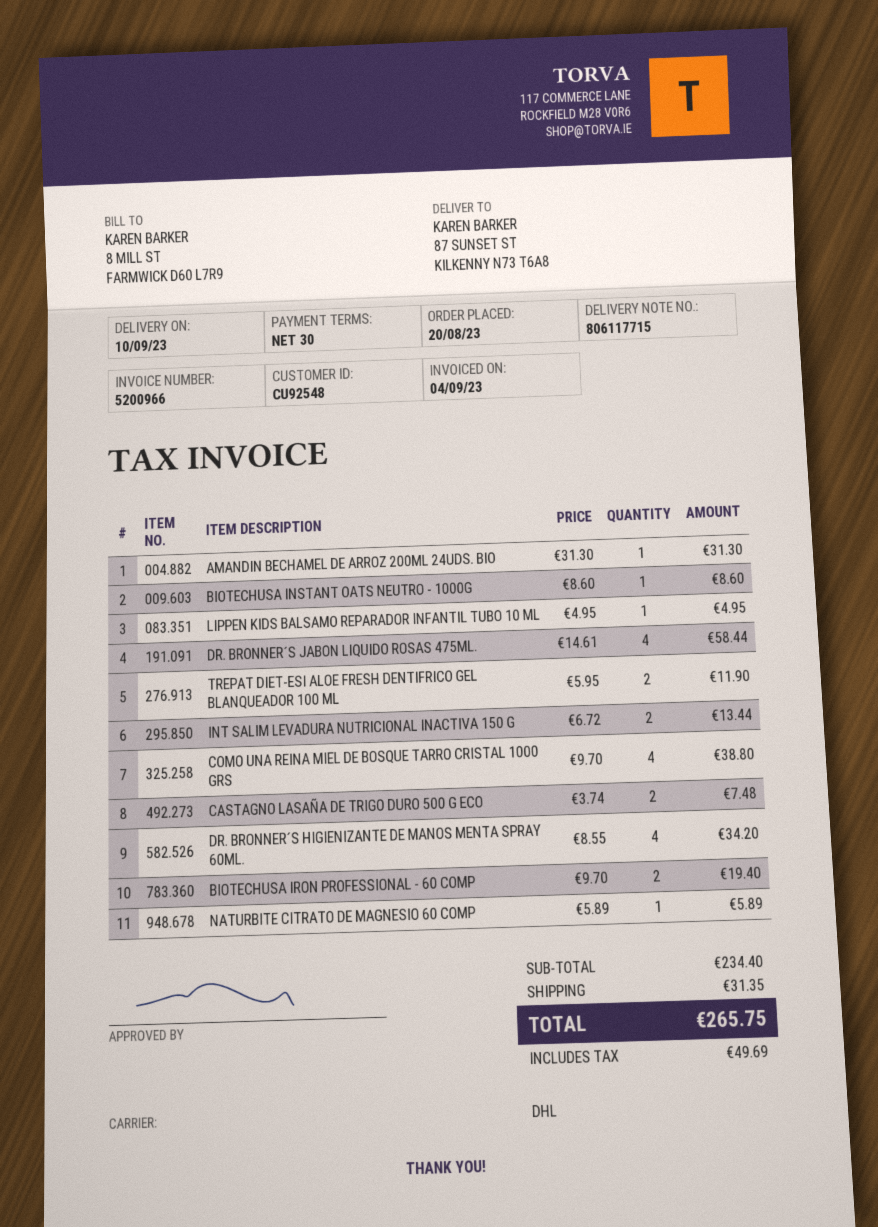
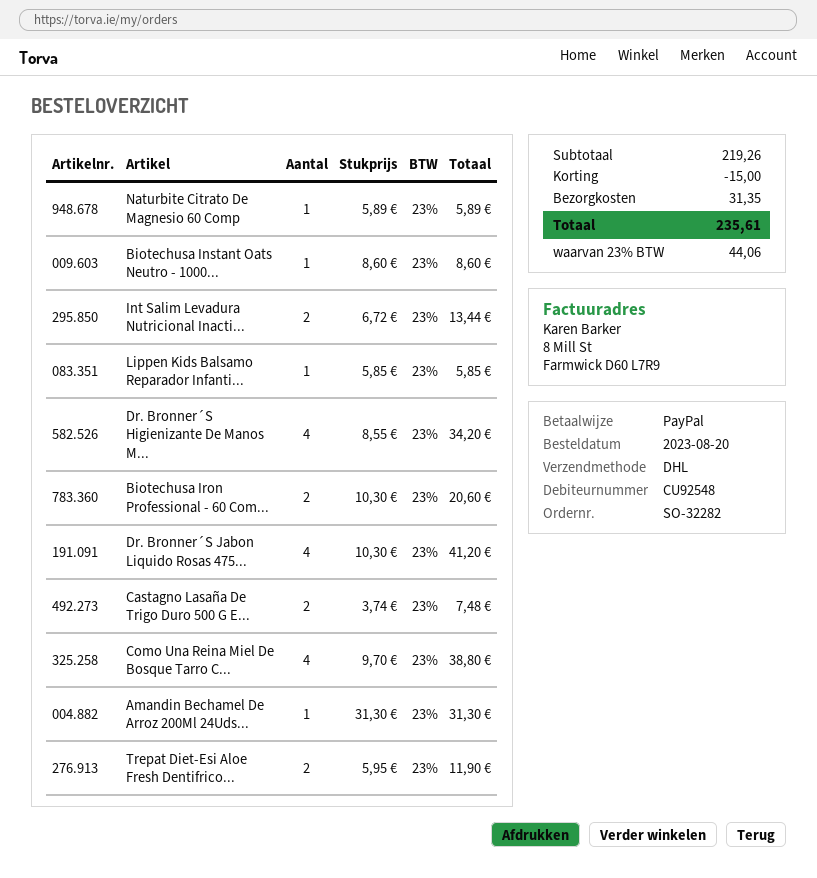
LIPPEN KIDS BALSAMO REPARADOR INFANTIL TUBO 10 ML: 1 x 4.95 = 4.95 -> 1 x 5.85 = 5.85
DR. BRONNER´S JABON LIQUIDO ROSAS 475ML.: 4 x 14.61 = 58.44 -> 4 x 10.30 = 41.20
BIOTECHUSA IRON PROFESSIONAL - 60 COMP: 2 x 9.70 = 19.40 -> 2 x 10.30 = 20.60
subtotal: 234.40 -> 219.26
discount: none -> 15.00
tax: 49.69 -> 44.06
total: 265.75 -> 235.61

